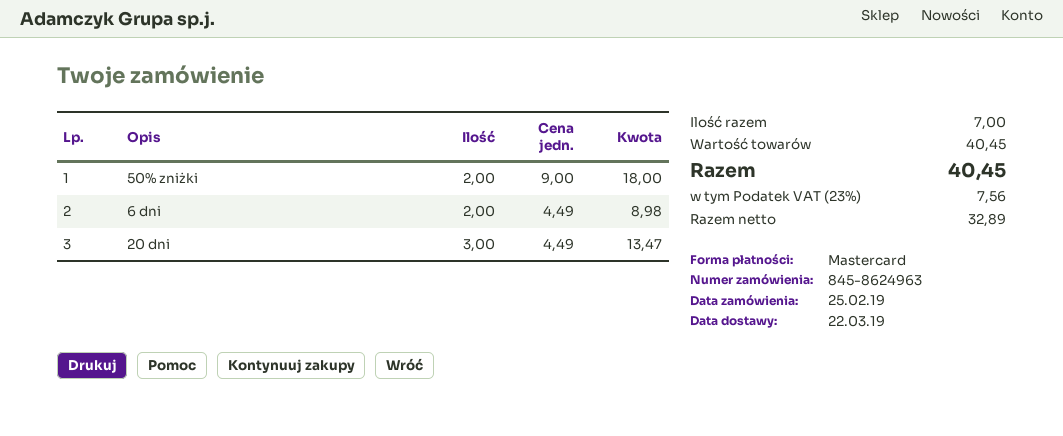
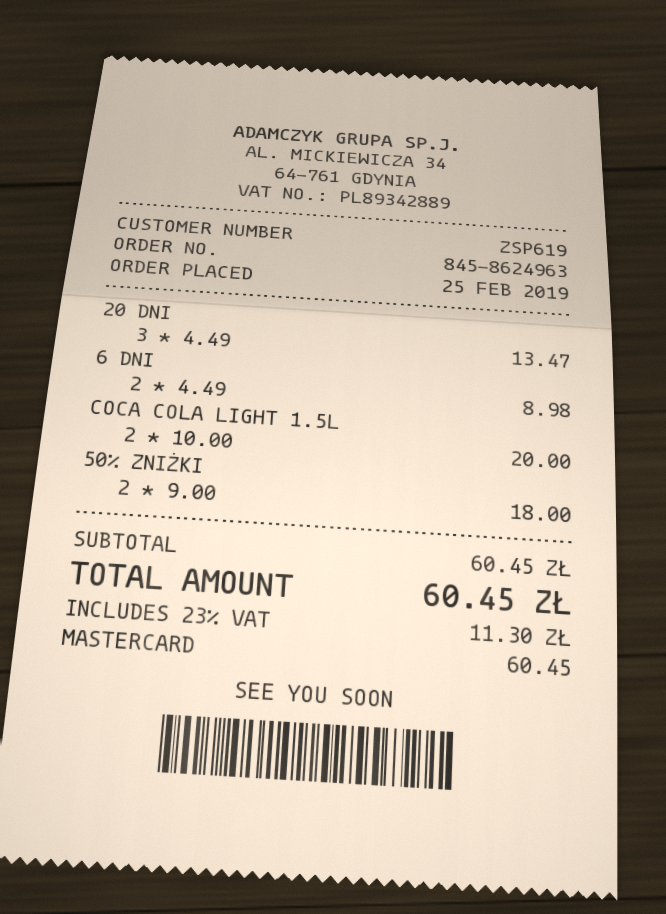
COCA COLA LIGHT 1.5L: none -> 2 x 10.00 = 20.00
subtotal: 40.45 -> 60.45
tax: 23% = 7.56 -> 23% = 11.30
total: 40.45 -> 60.45

